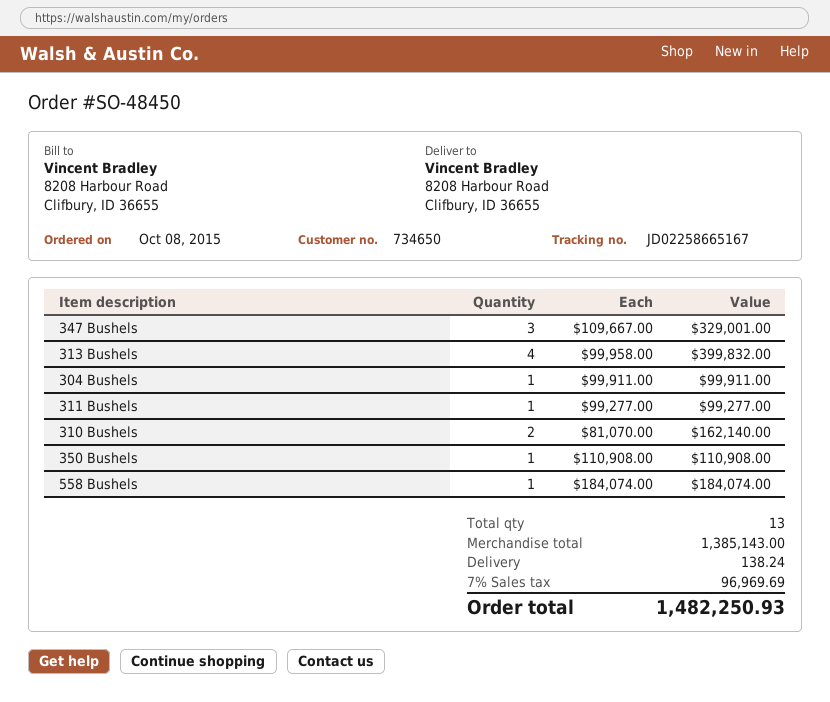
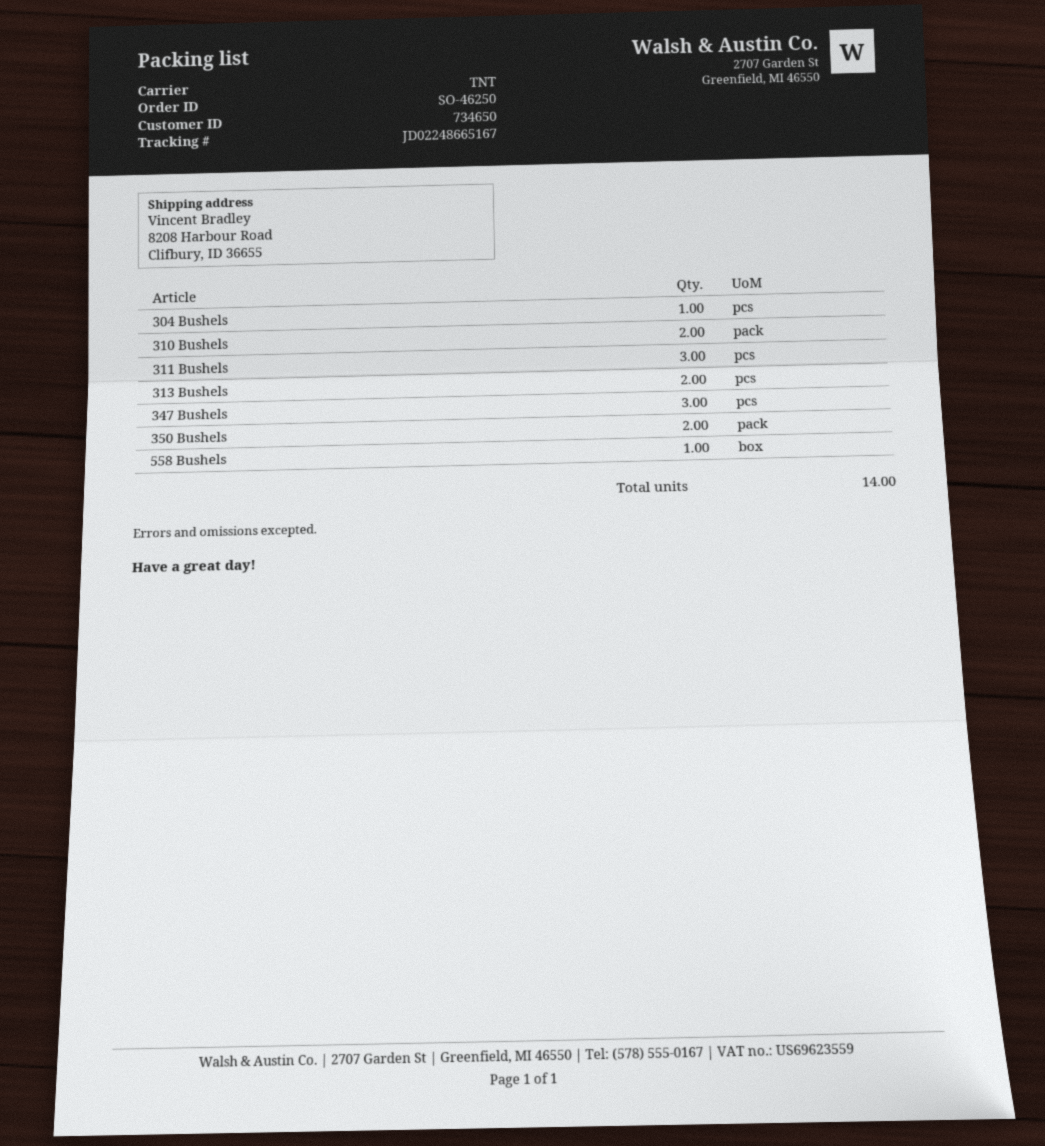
order number: SO-48450 -> SO-46250
tracking number: JD02258665167 -> JD02248665167
313 Bushels: 4 -> 2
311 Bushels: 1 -> 3
350 Bushels: 1 -> 2
total quantity: 13 -> 14

